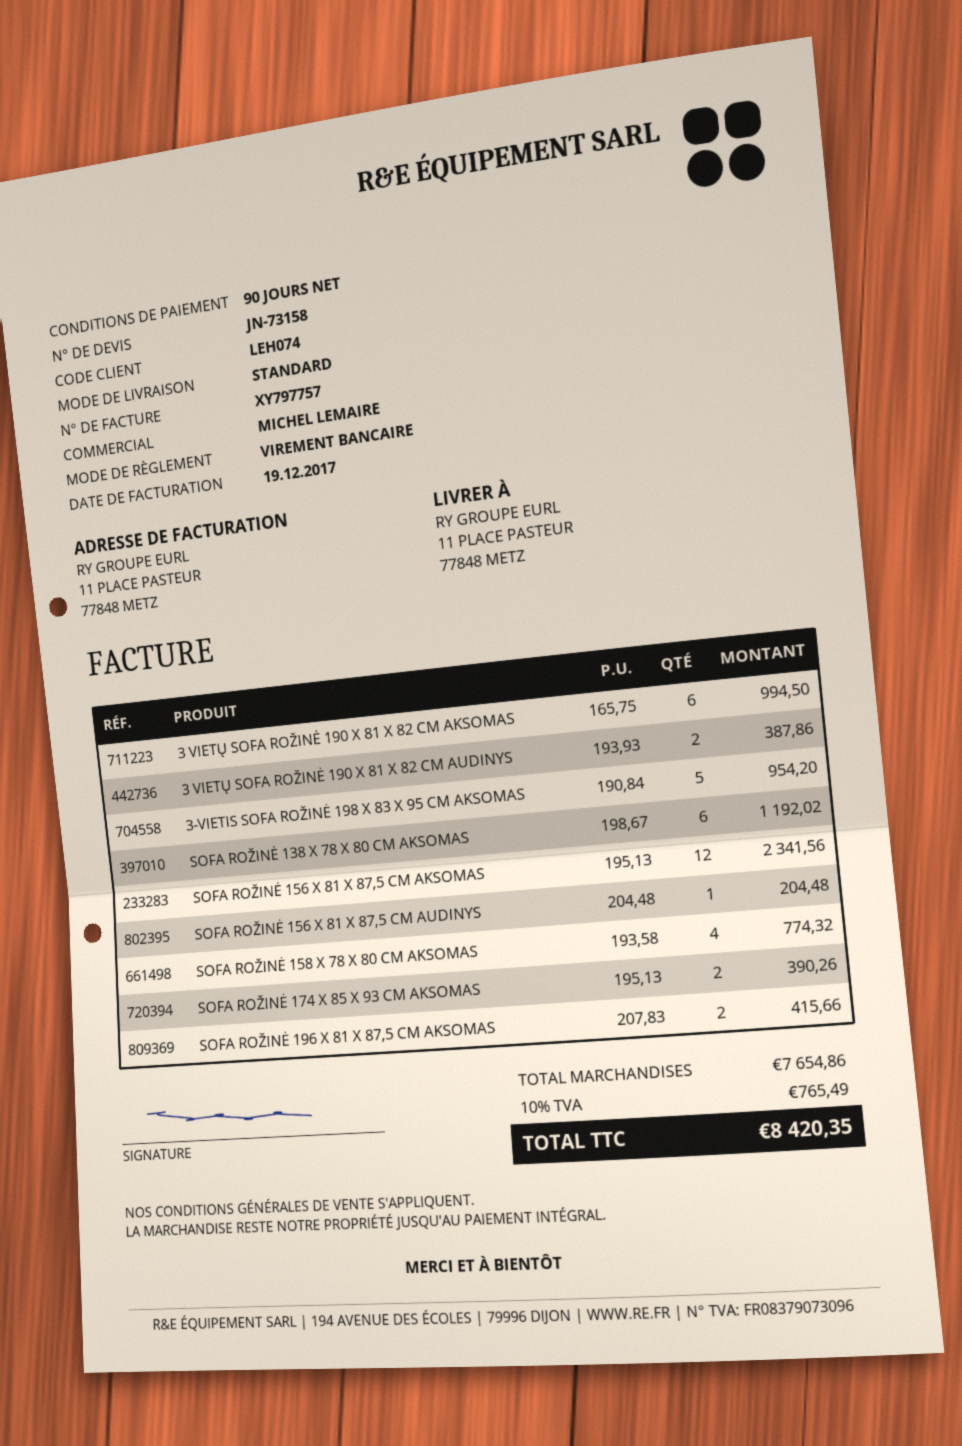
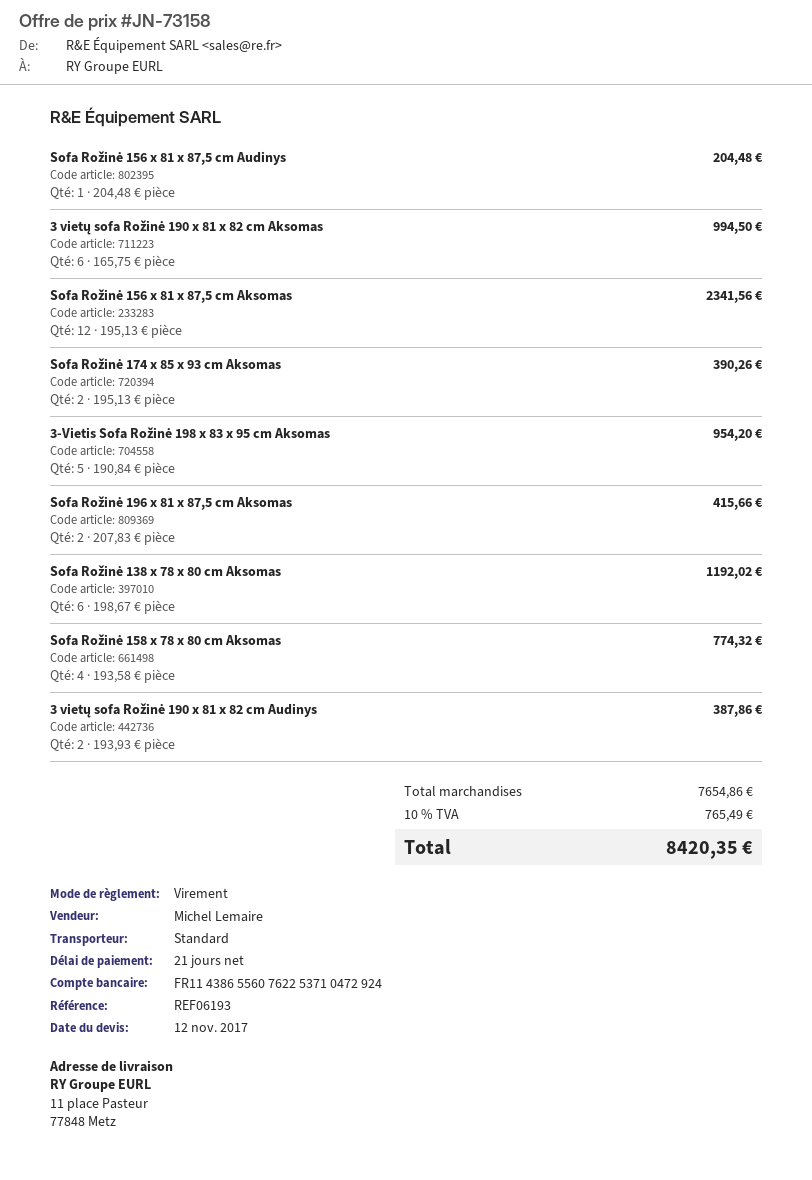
payment terms: 90 days -> 21 days

